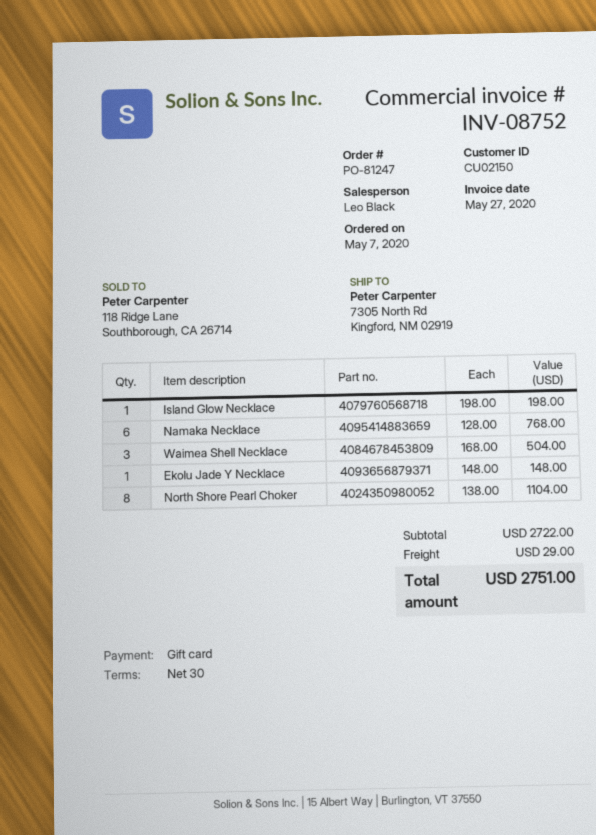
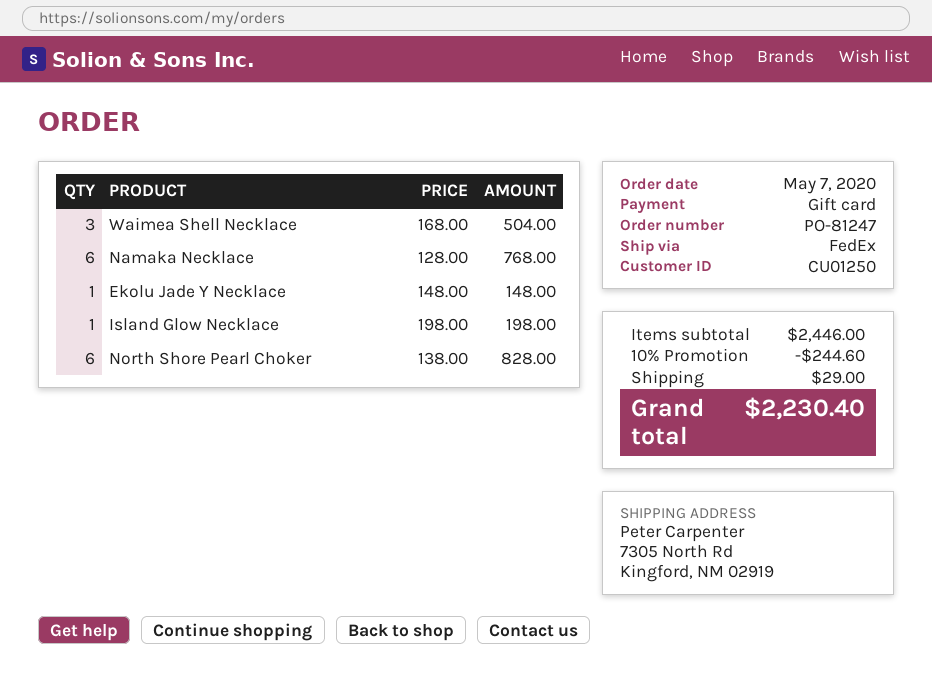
customer number: CU02150 -> CU01250
North Shore Pearl Choker: 8 x 138.00 = 1104.00 -> 6 x 138.00 = 828.00
subtotal: 2722.00 -> 2446.00
discount: none -> 10% = 244.60
total: 2751.00 -> 2230.40

